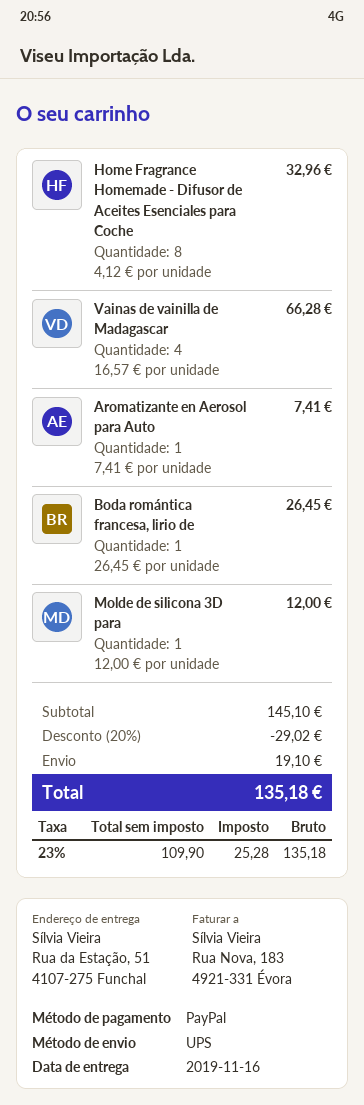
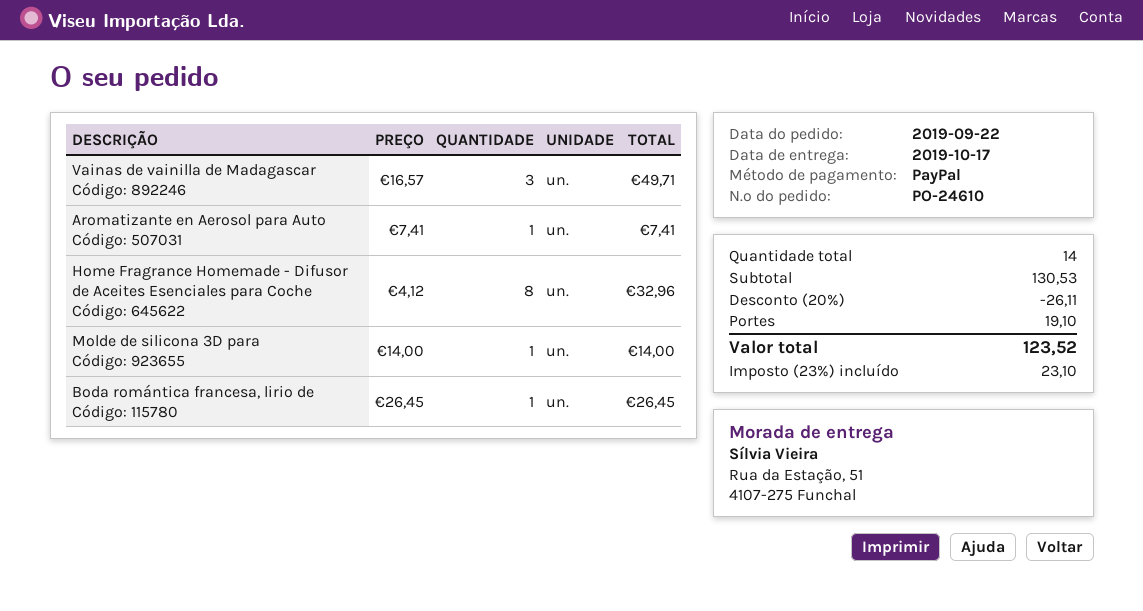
delivery date: 2019-11-16 -> 2019-10-17
Vainas de vainilla de Madagascar: 4 x 16.57 = 66.28 -> 3 x 16.57 = 49.71
Molde de silicona 3D para: 1 x 12.00 = 12.00 -> 1 x 14.00 = 14.00
subtotal: 145.10 -> 130.53
discount: 20% = 29.02 -> 20% = 26.11
tax: 23% = 25.28 -> 23% = 23.10
total: 135.18 -> 123.52

